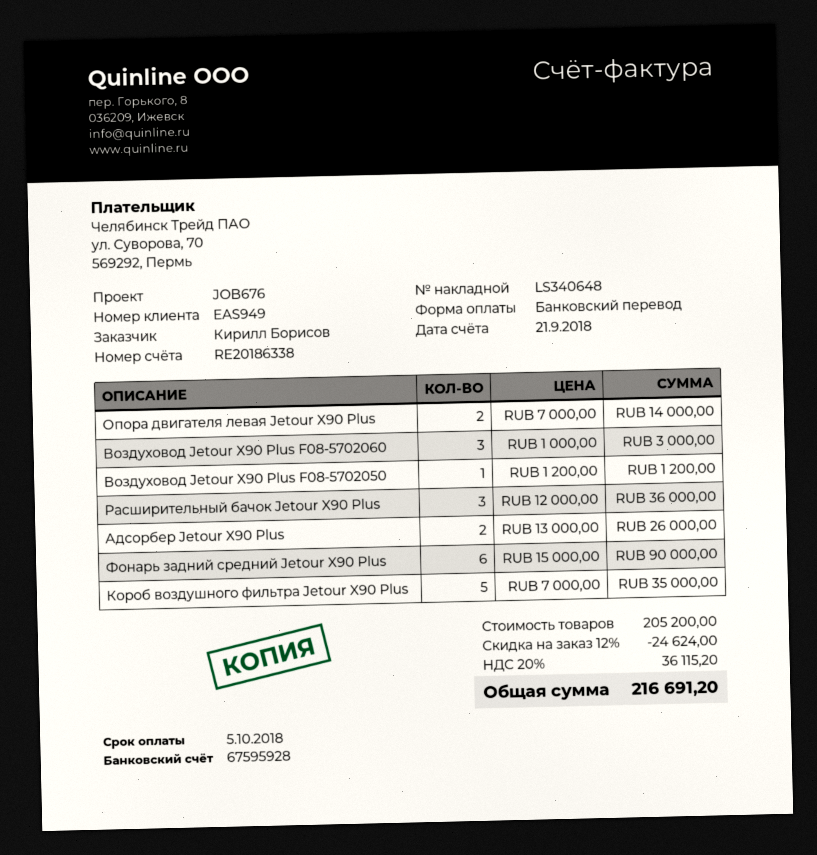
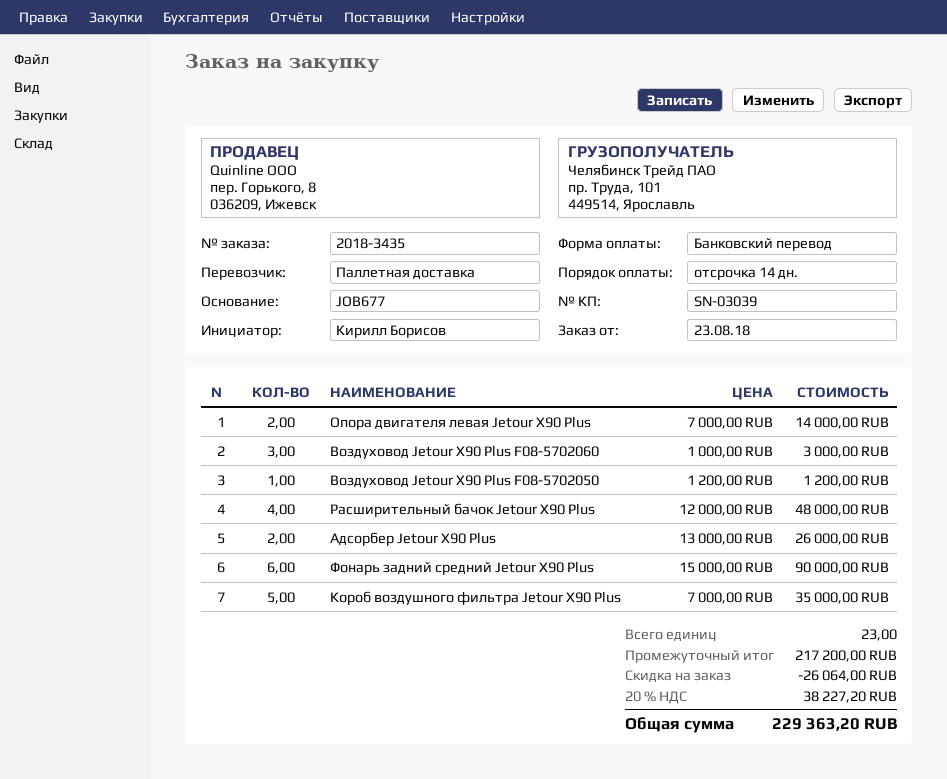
reference: JOB676 -> JOB677
Расширительный бачок Jetour X90 Plus: 3 x 12000.00 = 36000.00 -> 4 x 12000.00 = 48000.00
subtotal: 205200.00 -> 217200.00
discount: 24624.00 -> 26064.00
tax: 20% = 36115.20 -> 20% = 38227.20
total: 216691.20 -> 229363.20

